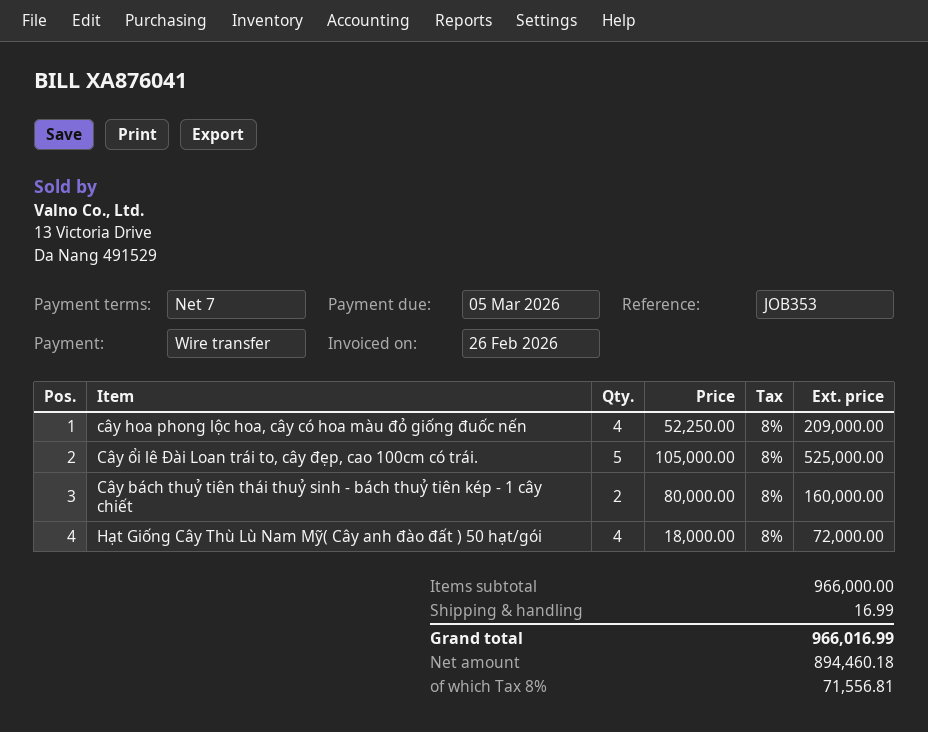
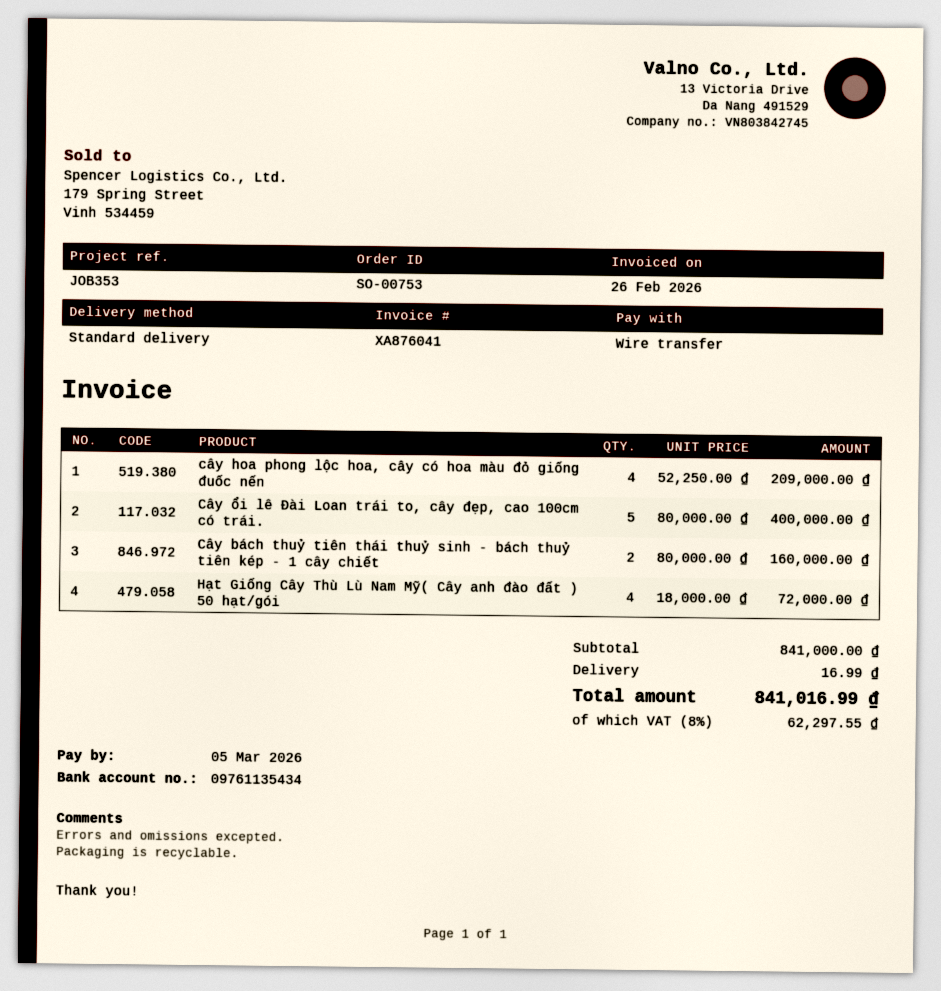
Cây ổi lê Đài Loan trái to, cây đẹp, cao 100cm có trái.: 5 x 105000.00 = 525000.00 -> 5 x 80000.00 = 400000.00
subtotal: 966000.00 -> 841000.00
tax: 8% = 71556.81 -> 8% = 62297.55
total: 966016.99 -> 841016.99

